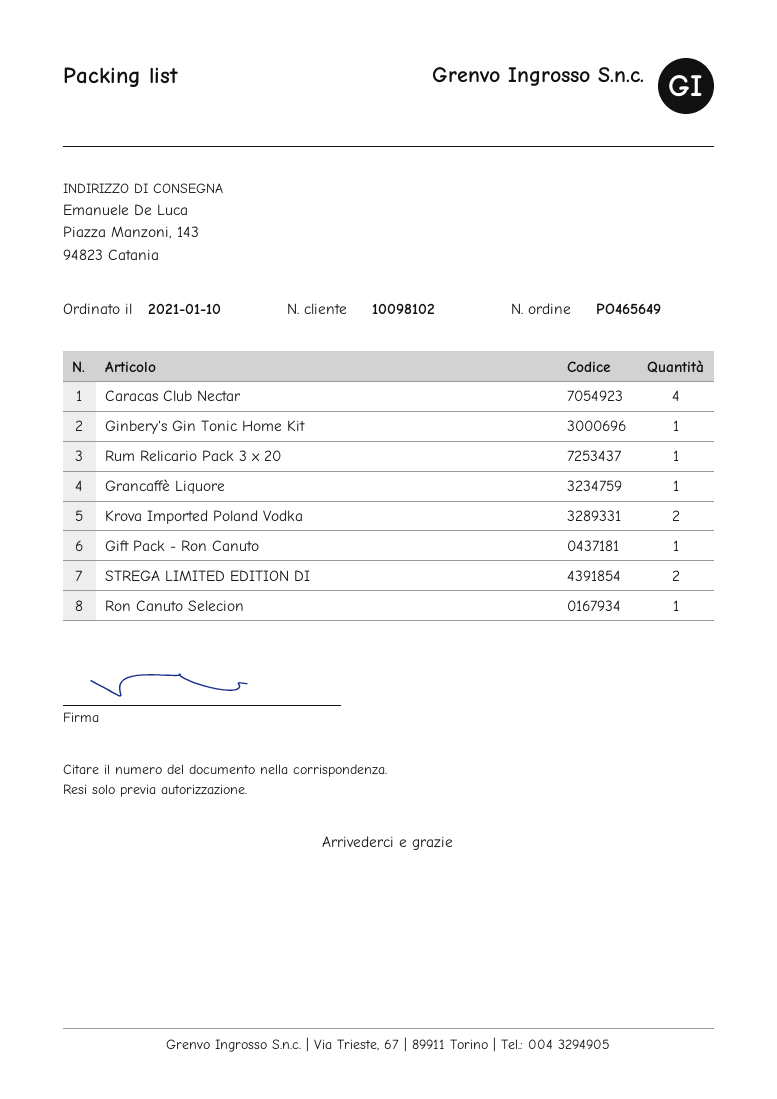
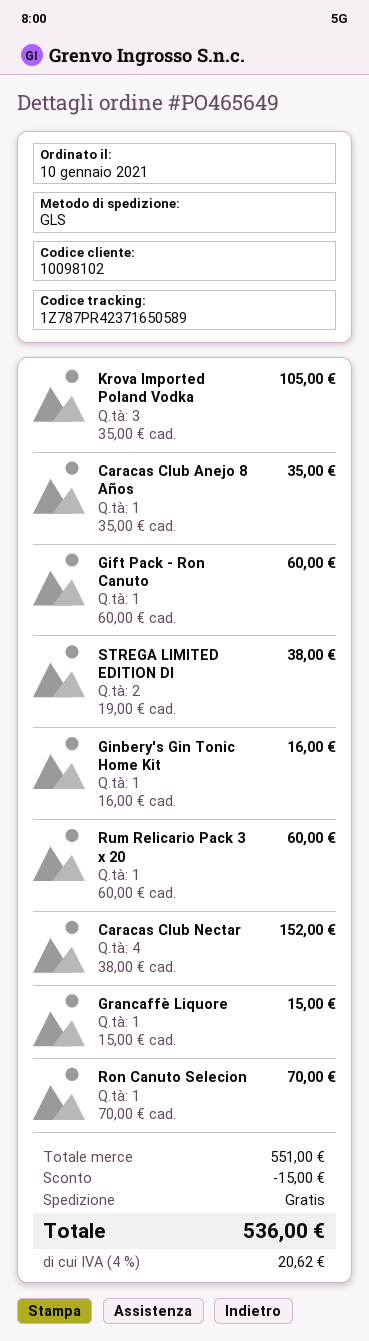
Krova Imported Poland Vodka: 2 -> 3
Caracas Club Anejo 8 Años: none -> 1

